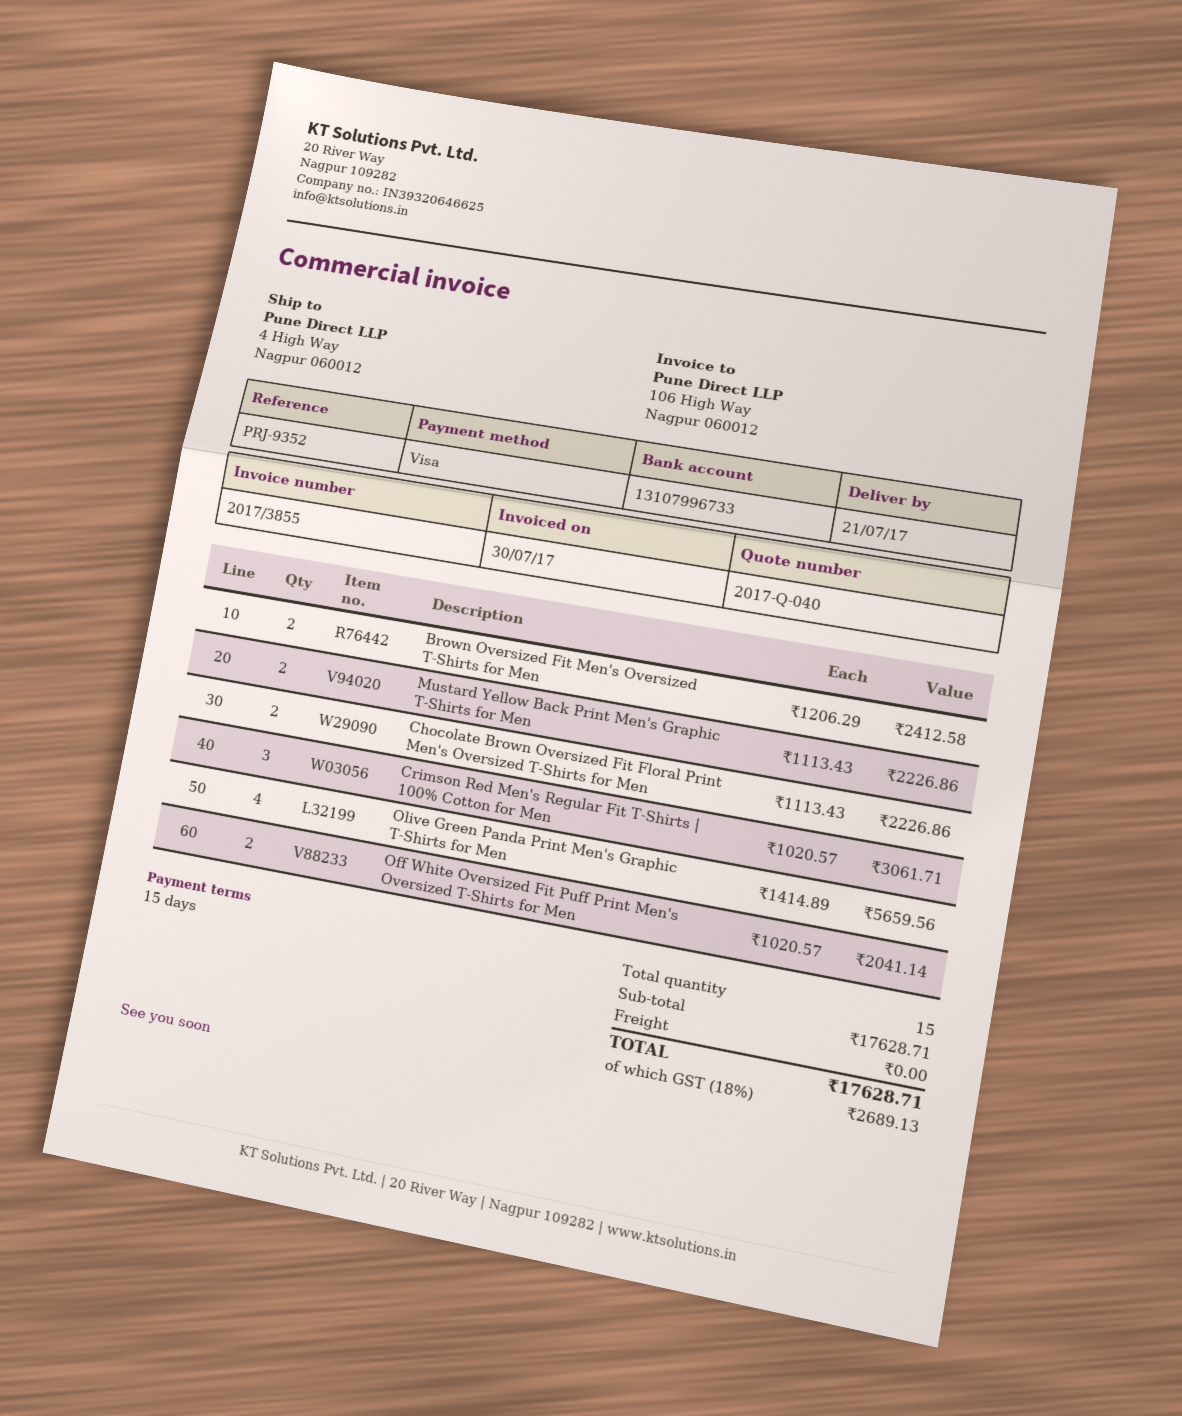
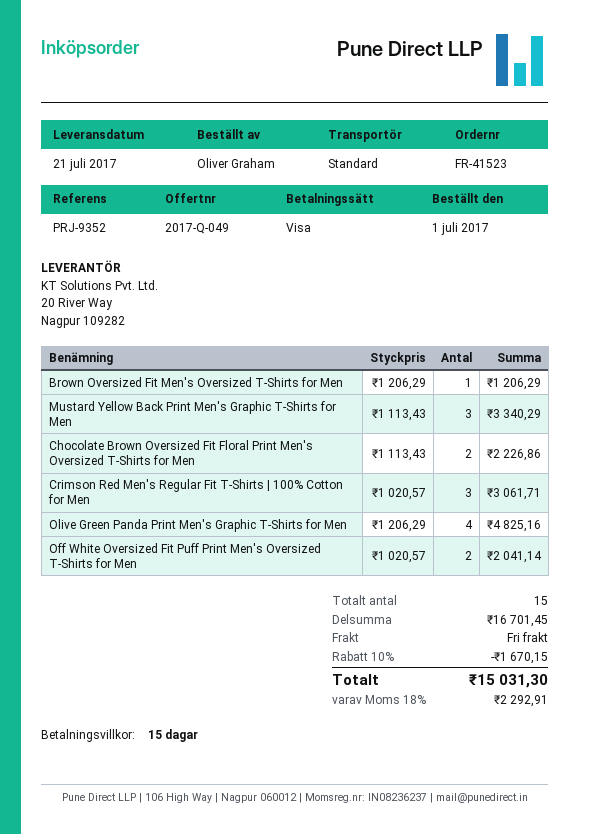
quote number: 2017-Q-040 -> 2017-Q-049
Brown Oversized Fit Men's Oversized T-Shirts for Men: 2 x 1206.29 = 2412.58 -> 1 x 1206.29 = 1206.29
Mustard Yellow Back Print Men's Graphic T-Shirts for Men: 2 x 1113.43 = 2226.86 -> 3 x 1113.43 = 3340.29
Olive Green Panda Print Men's Graphic T-Shirts for Men: 4 x 1414.89 = 5659.56 -> 4 x 1206.29 = 4825.16
subtotal: 17628.71 -> 16701.45
discount: none -> 10% = 1670.15
tax: 18% = 2689.13 -> 18% = 2292.91
total: 17628.71 -> 15031.30

